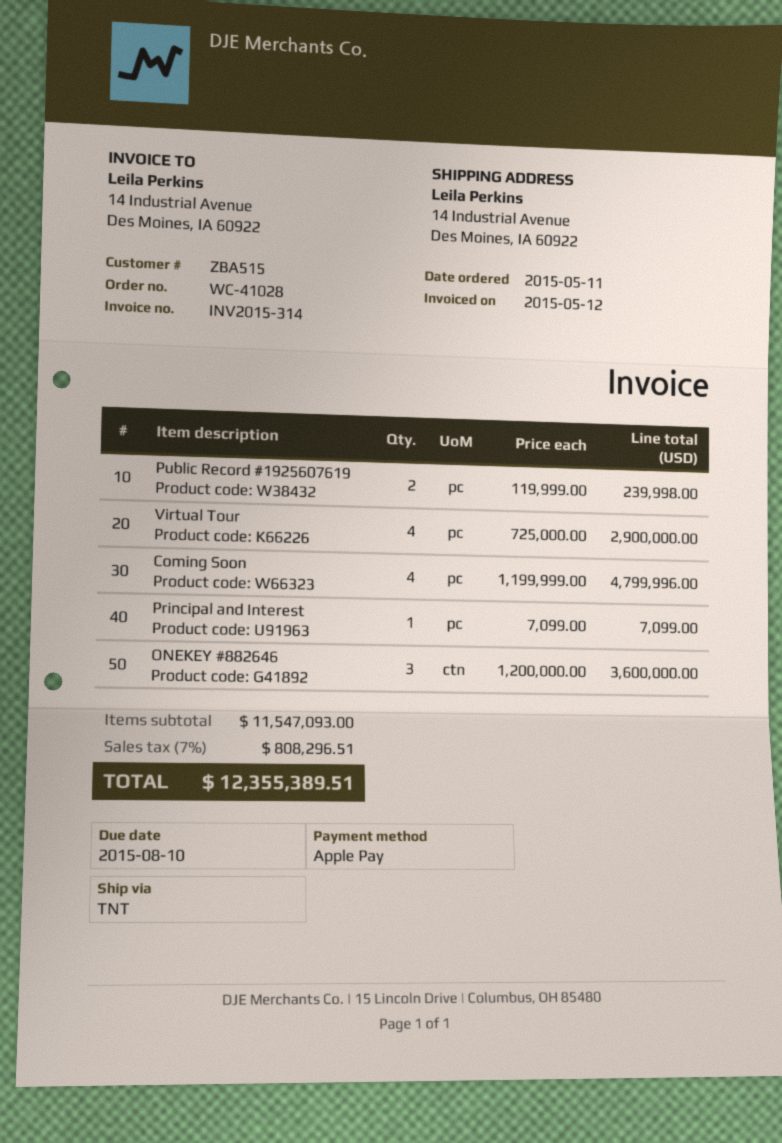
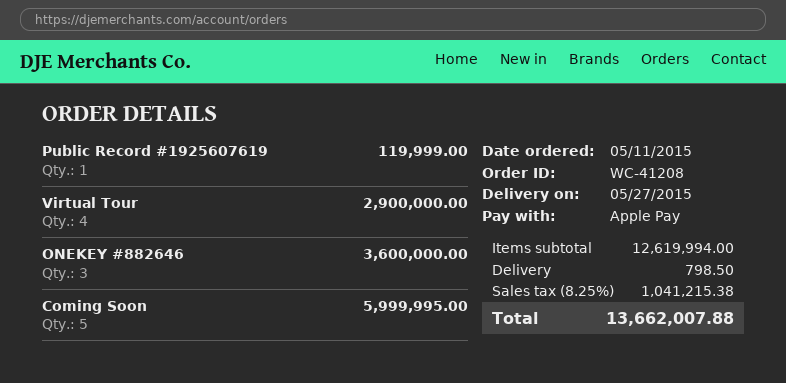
order number: WC-41028 -> WC-41208
Public Record #1925607619: 2 for 239998.00 -> 1 for 119999.00
Coming Soon: 4 for 4799996.00 -> 5 for 5999995.00
Principal and Interest: 1 for 7099.00 -> none
subtotal: 11547093.00 -> 12619994.00
shipping: none -> 798.50
tax: 7% = 808296.51 -> 8.25% = 1041215.38
total: 12355389.51 -> 13662007.88

